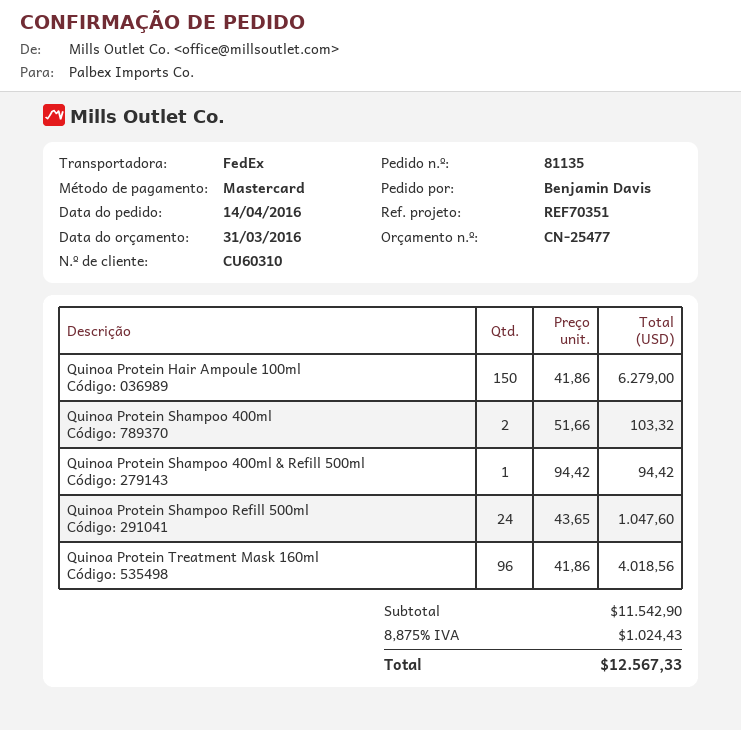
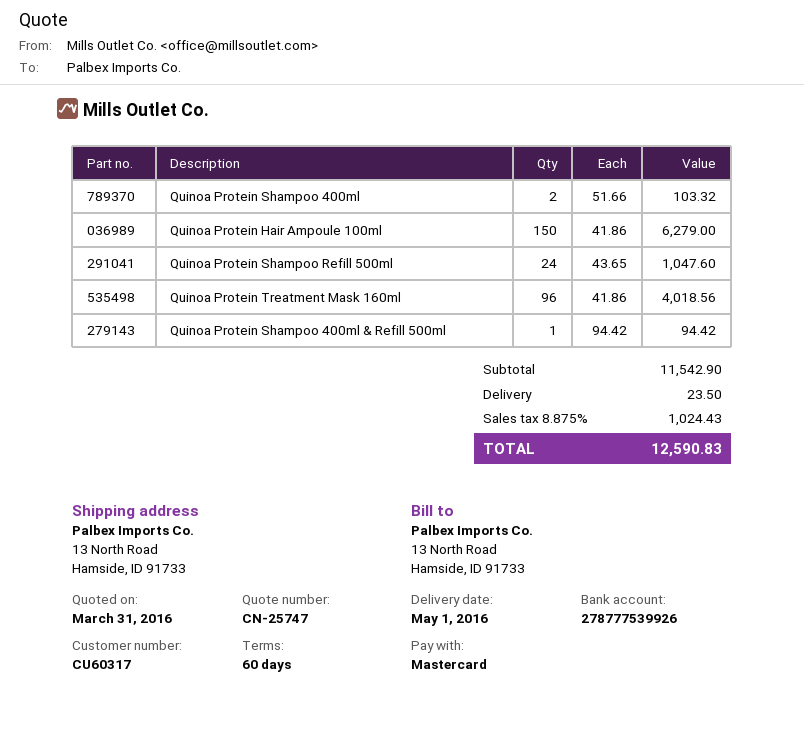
quote number: CN-25477 -> CN-25747
customer number: CU60310 -> CU60317
shipping: none -> 23.50
total: 12567.33 -> 12590.83

